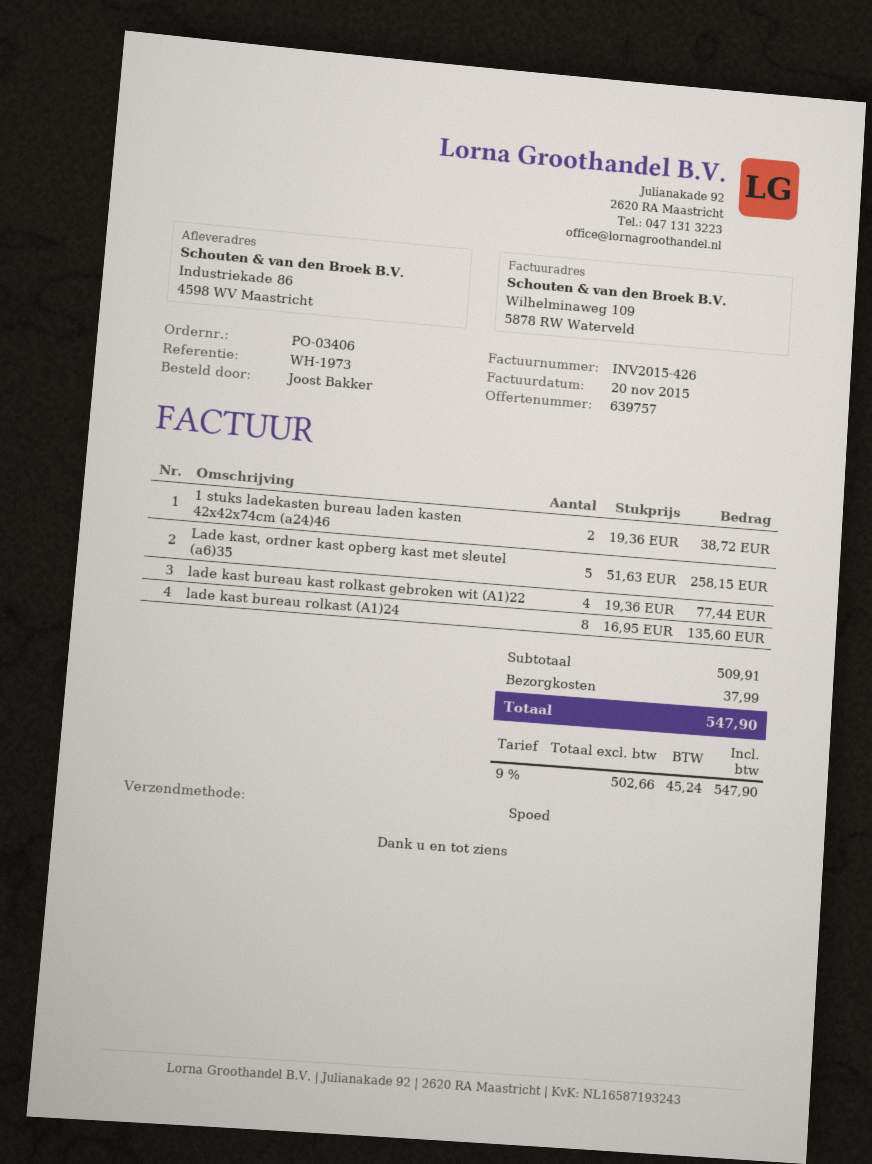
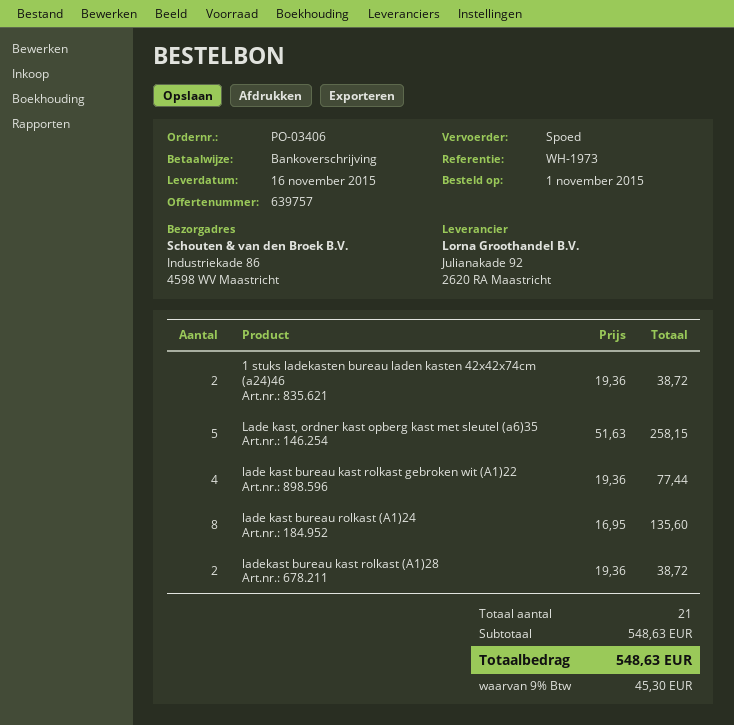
ladekast bureau kast rolkast (A1)28: none -> 2 x 19.36 = 38.72
subtotal: 509.91 -> 548.63
shipping: 37.99 -> none
tax: 9% = 45.24 -> 9% = 45.30
total: 547.90 -> 548.63

